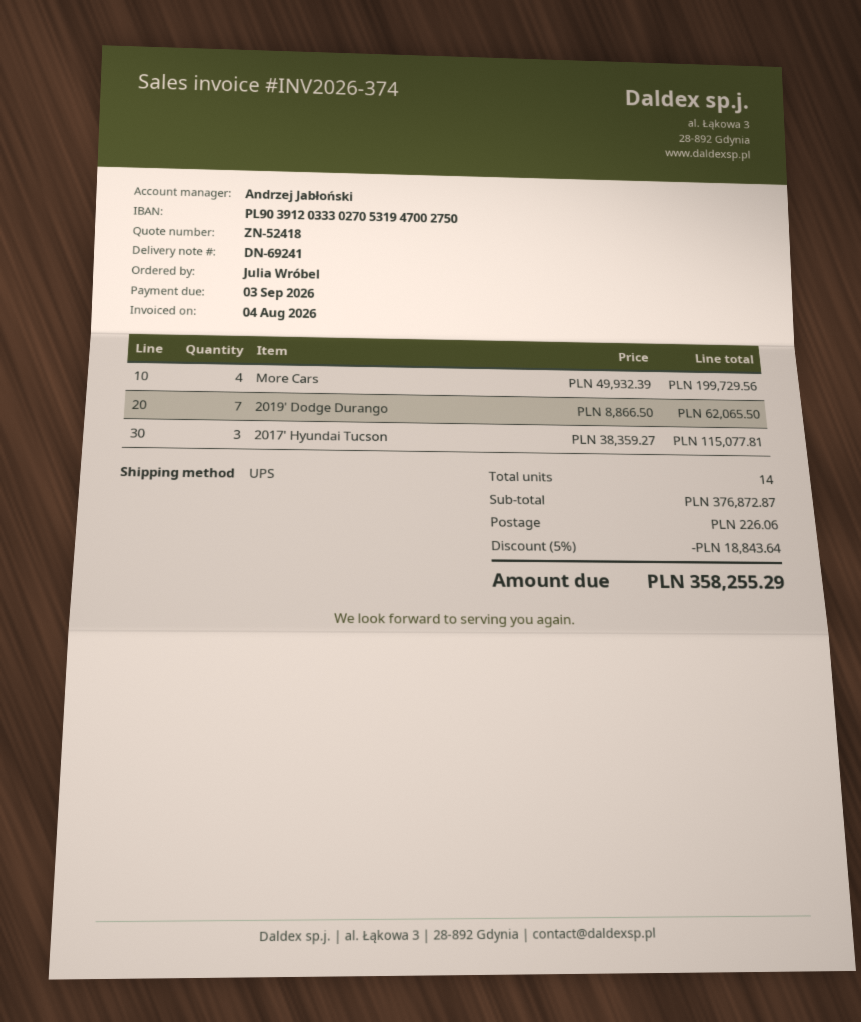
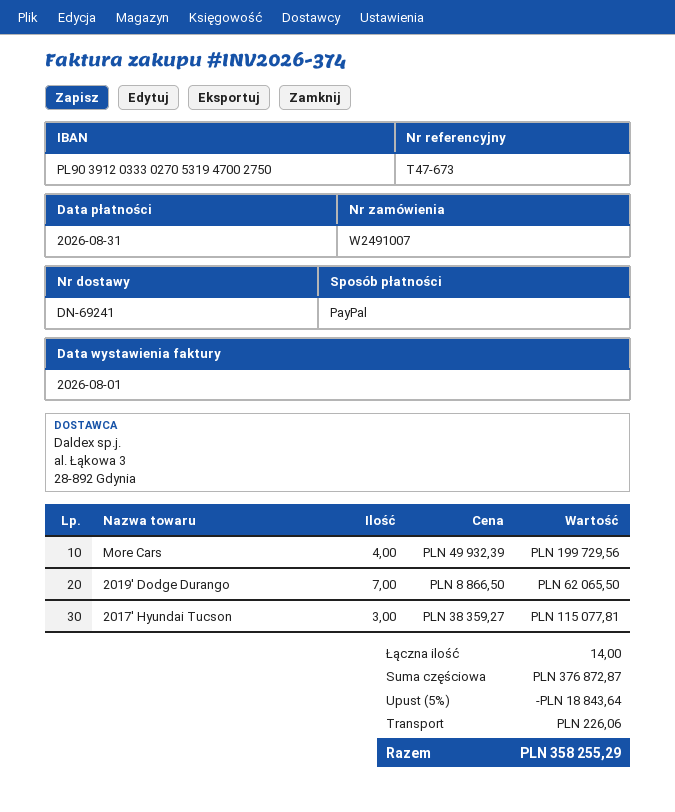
invoice date: 2026-08-04 -> 2026-08-01
due date: 2026-09-03 -> 2026-08-31

